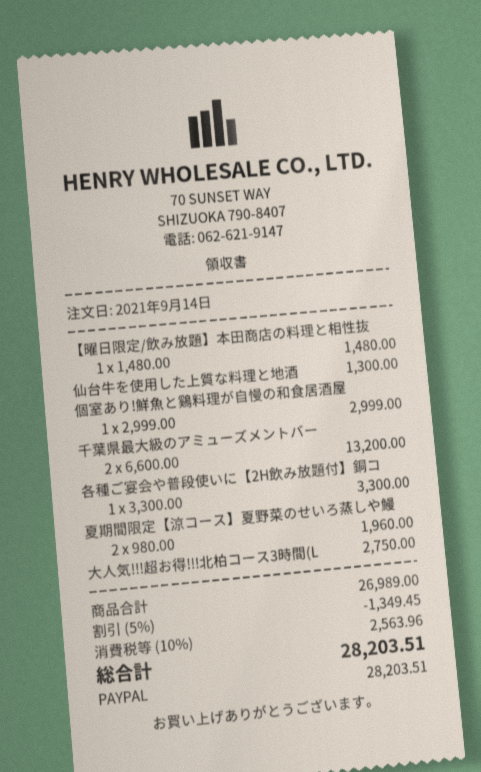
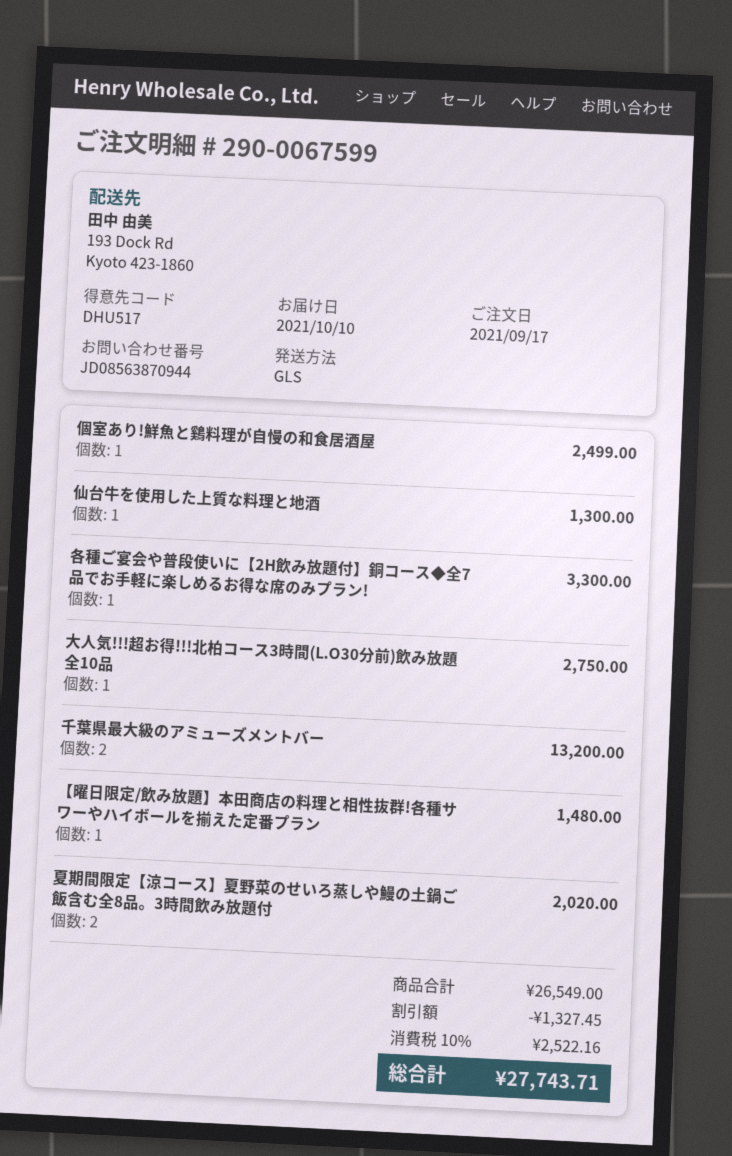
order date: 2021-09-14 -> 2021-09-17
個室あり!鮮魚と鷄料理が自慢の和食居酒屋: 1 for 2999.00 -> 1 for 2499.00
夏期間限定【涼コース】夏野菜のせいろ蒸しや鰻: 2 for 1960.00 -> 2 for 2020.00
subtotal: 26989.00 -> 26549.00
discount: 1349.45 -> 1327.45
tax: 10% = 2563.96 -> 10% = 2522.16
total: 28203.51 -> 27743.71

